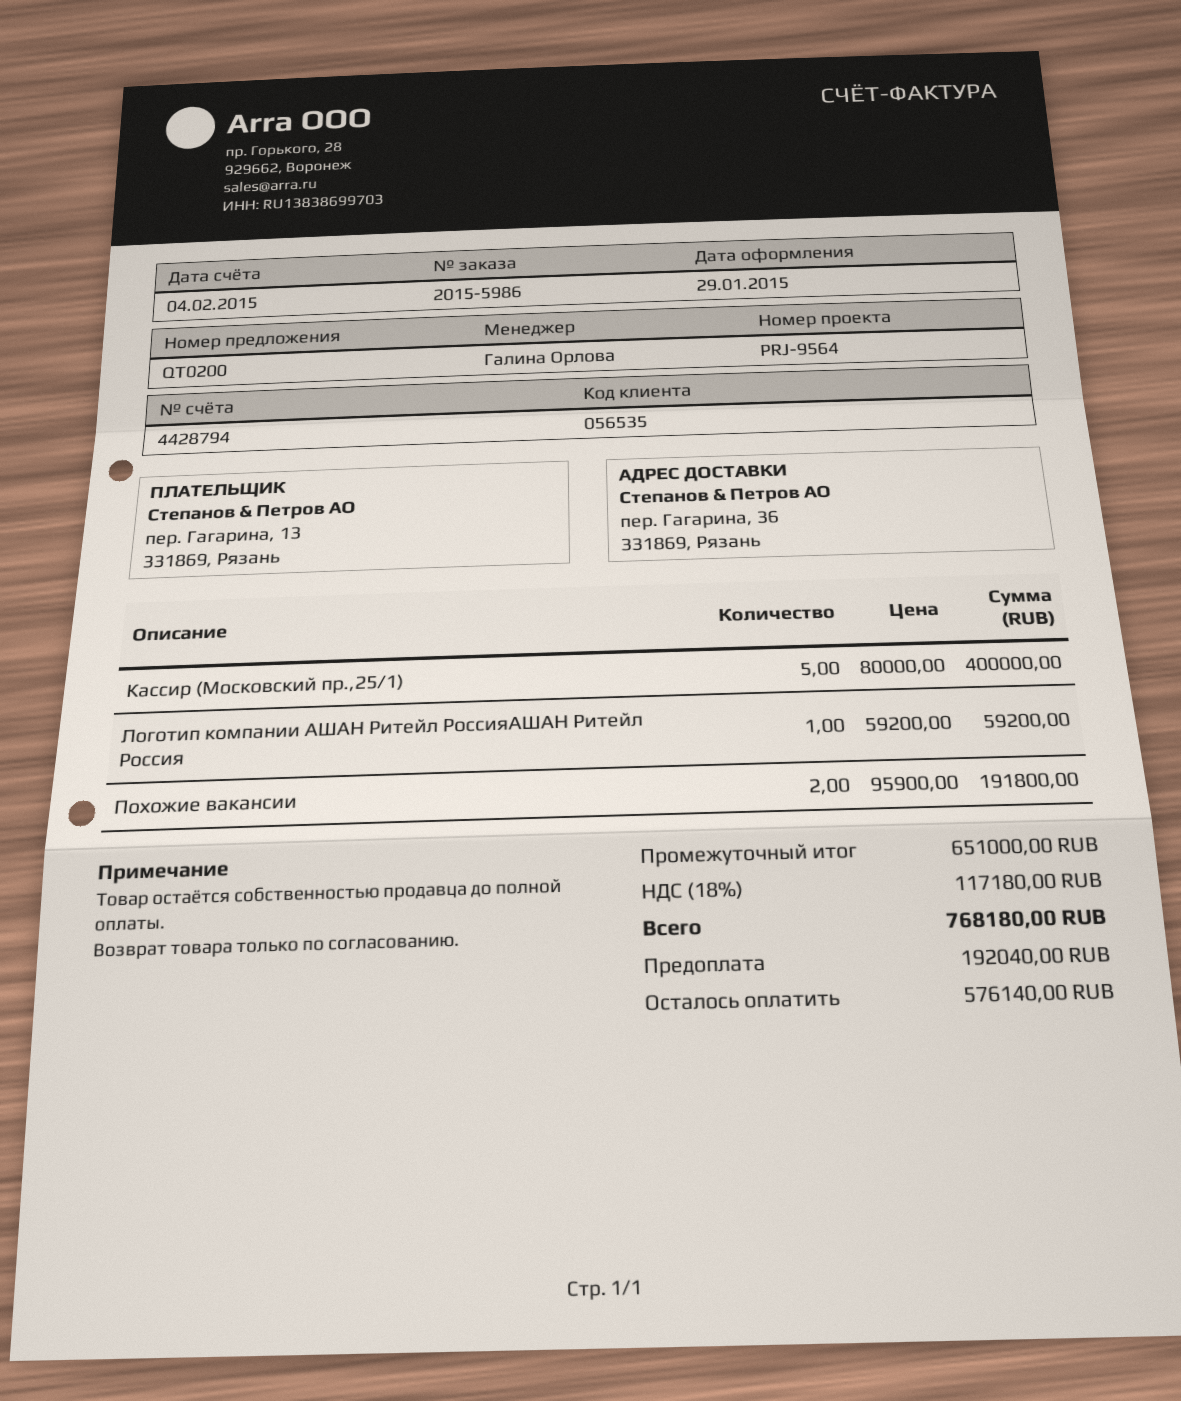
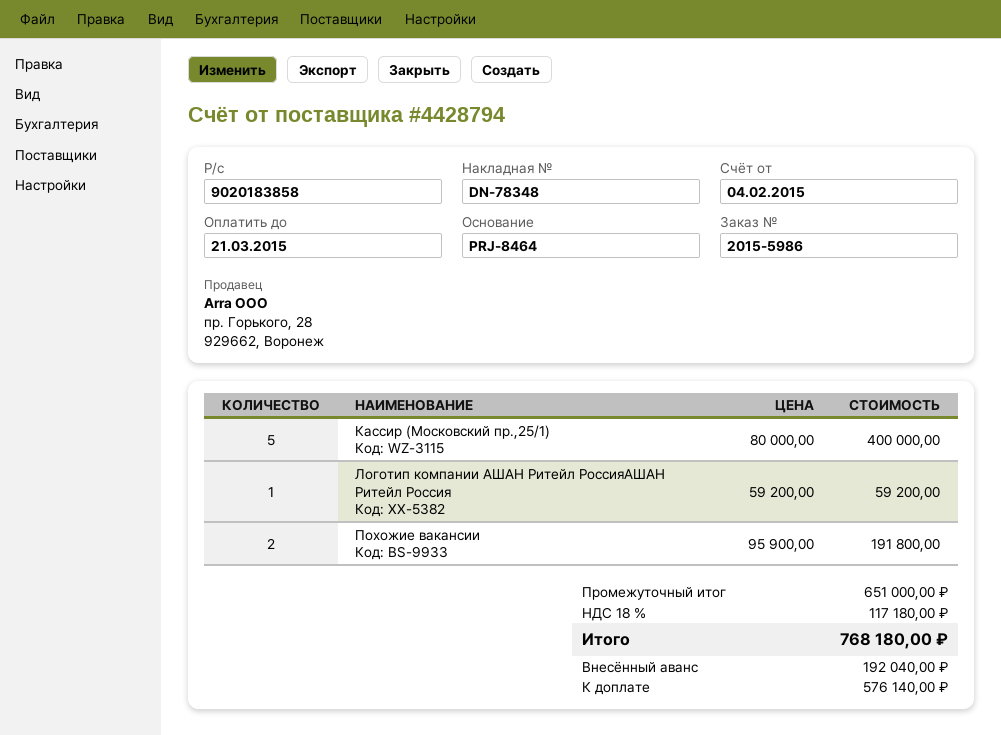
reference: PRJ-9564 -> PRJ-8464

